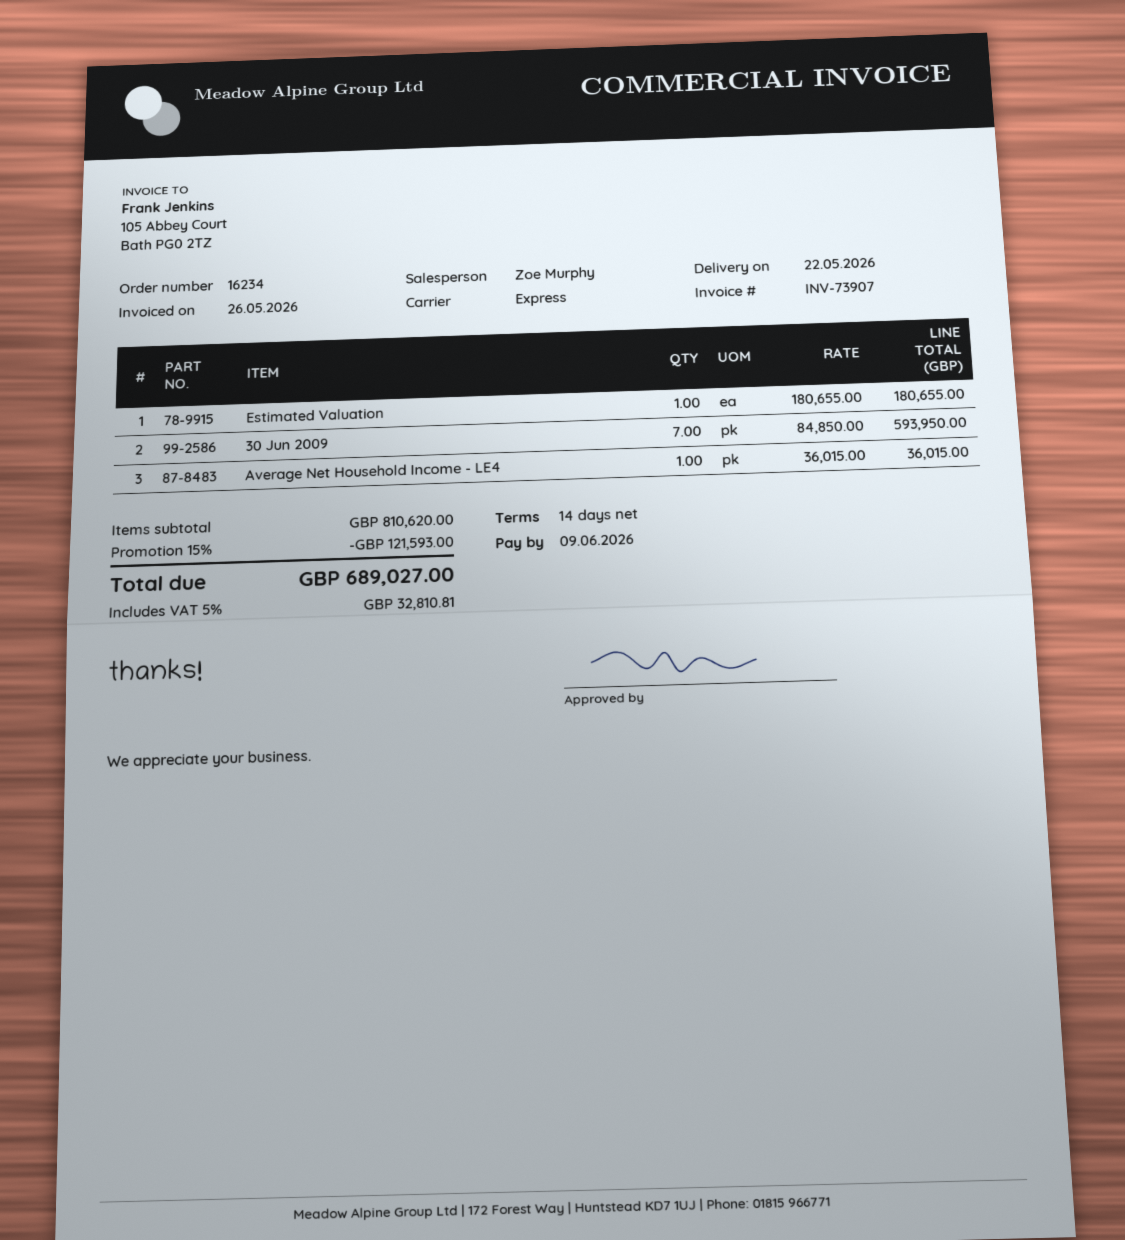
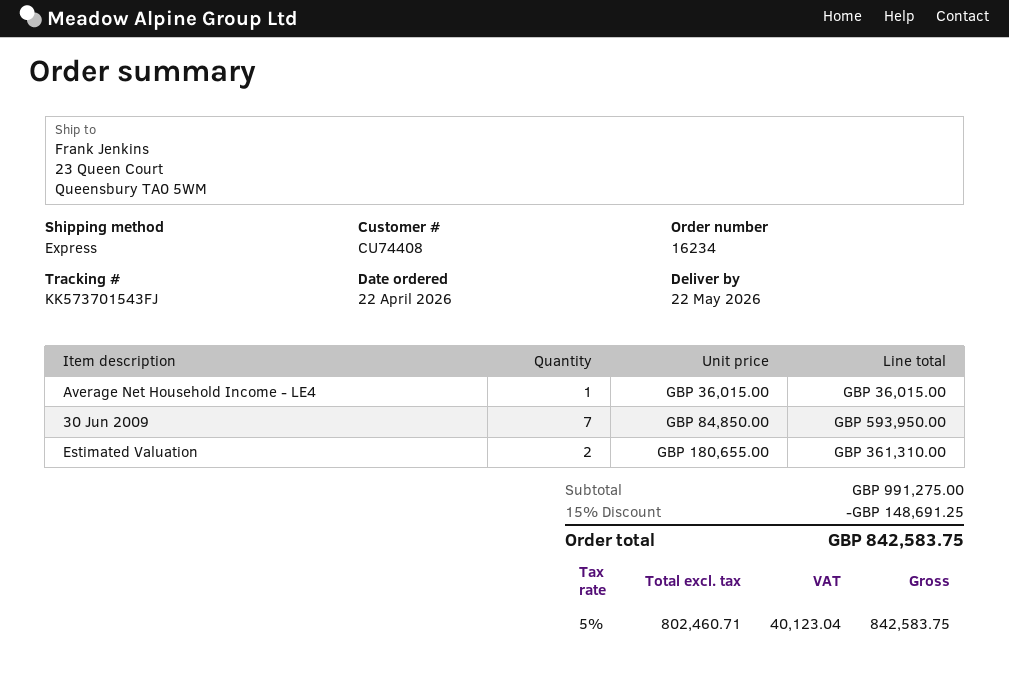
Estimated Valuation: 1 x 180655.00 = 180655.00 -> 2 x 180655.00 = 361310.00
subtotal: 810620.00 -> 991275.00
discount: 15% = 121593.00 -> 15% = 148691.25
tax: 5% = 32810.81 -> 5% = 40123.04
total: 689027.00 -> 842583.75

